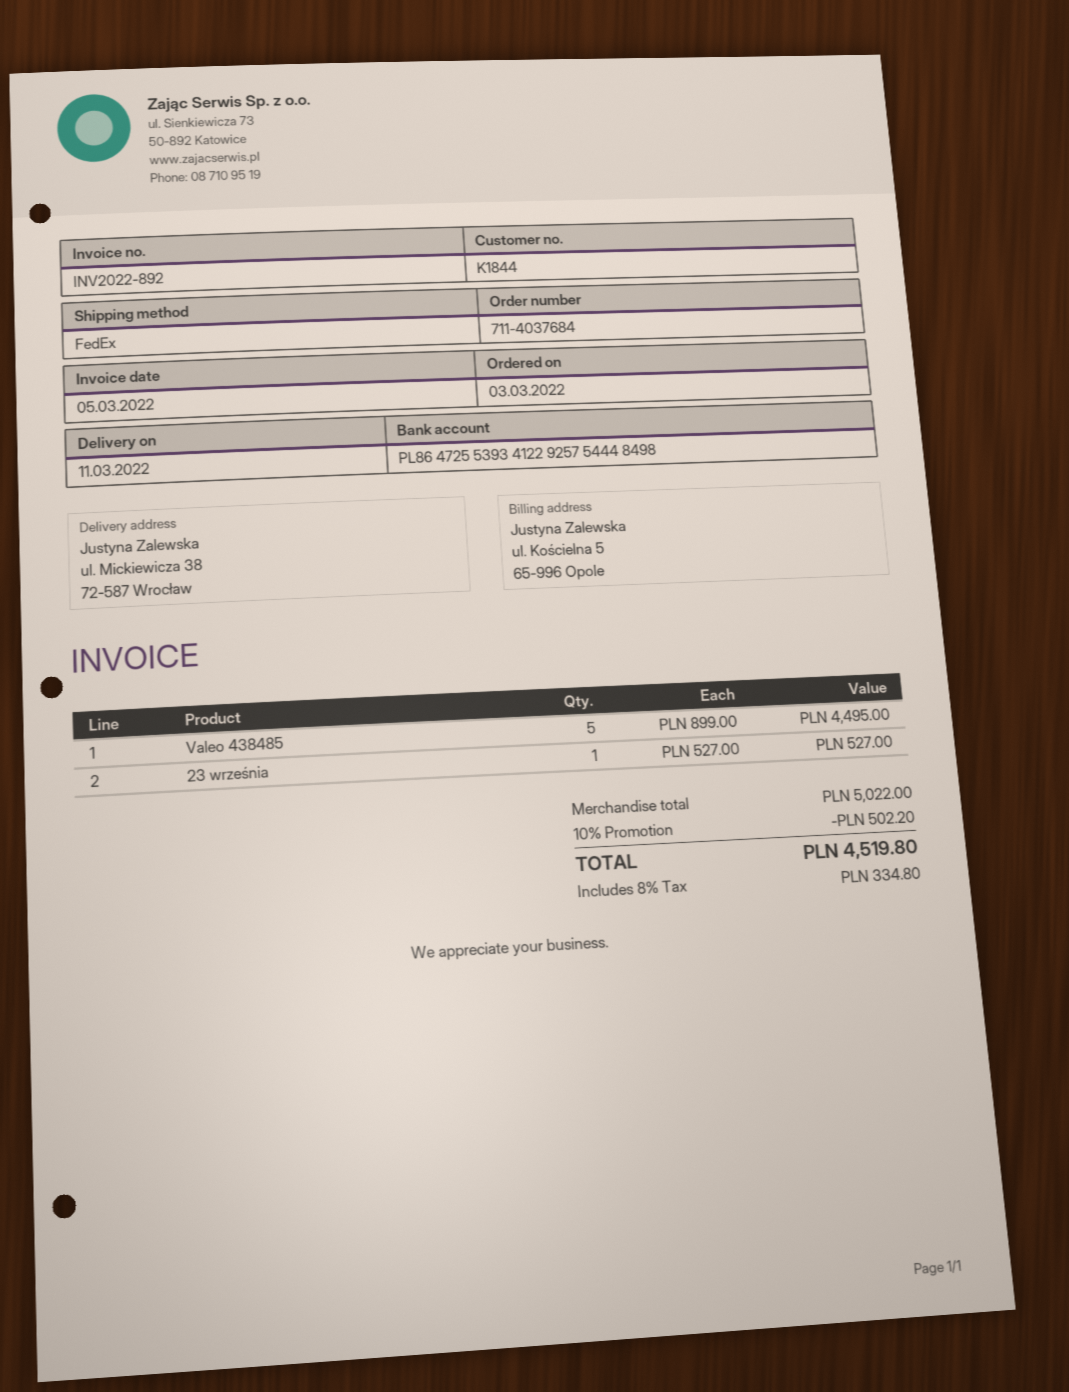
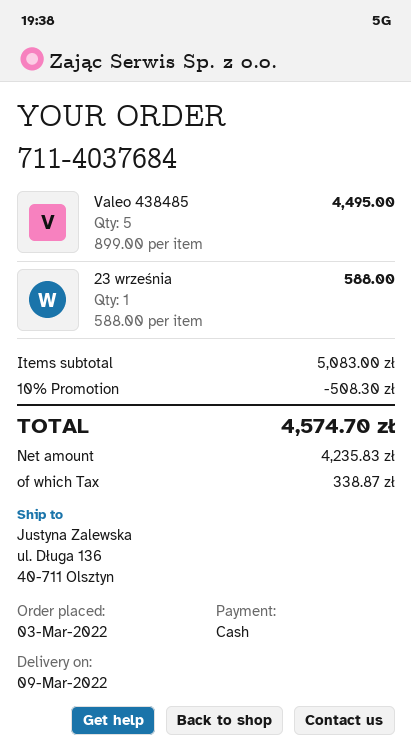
delivery date: 2022-03-11 -> 2022-03-09
ship to: ul. Mickiewicza 38, 72-587 Wrocław -> ul. Długa 136, 40-711 Olsztyn
23 września: 1 x 527.00 = 527.00 -> 1 x 588.00 = 588.00
subtotal: 5022.00 -> 5083.00
discount: 10% = 502.20 -> 10% = 508.30
tax: 334.80 -> 338.87
total: 4519.80 -> 4574.70

